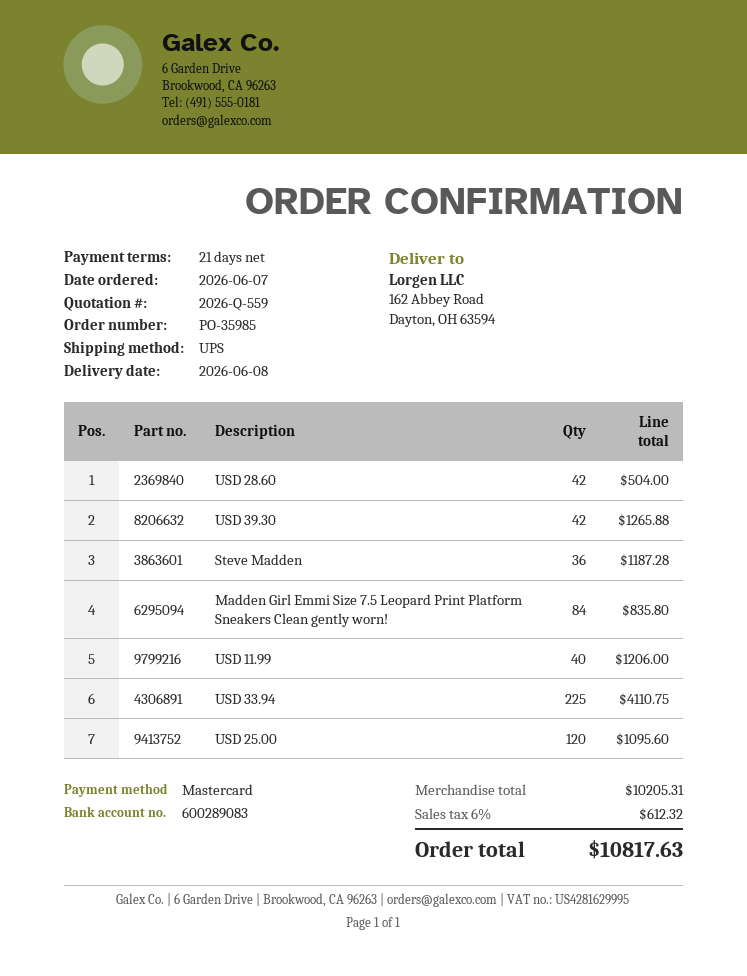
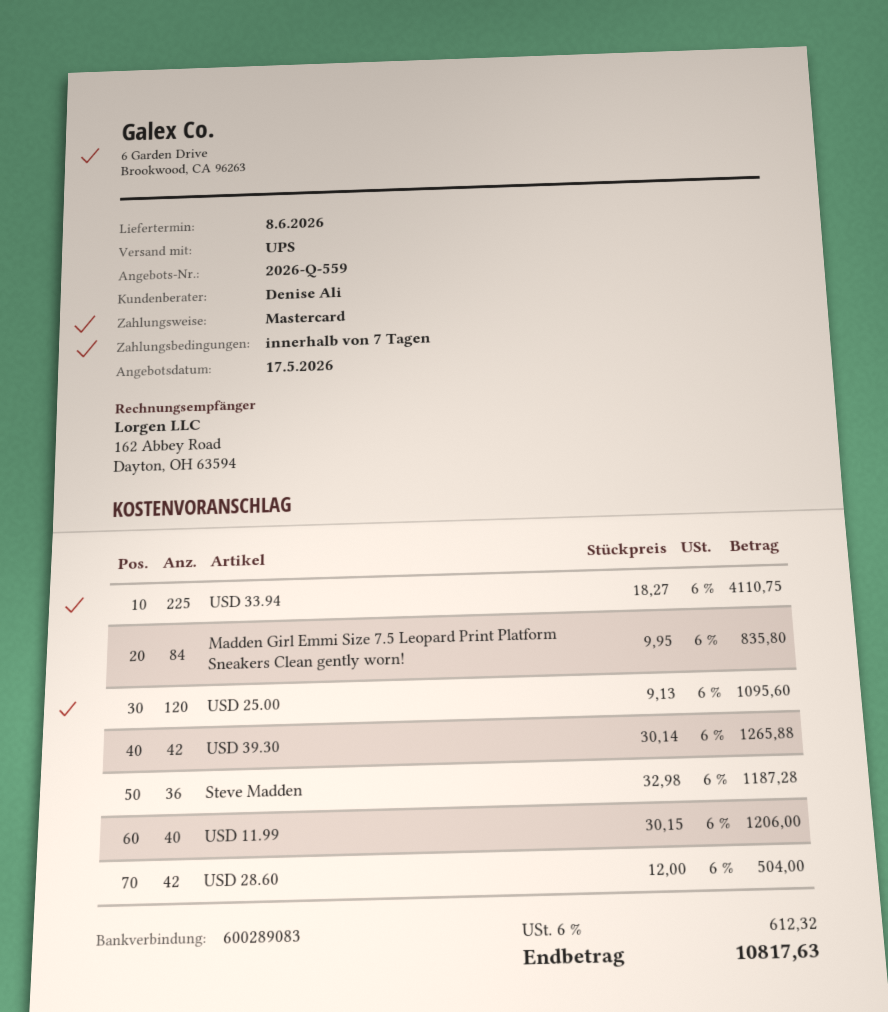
payment terms: 21 days -> 7 days

